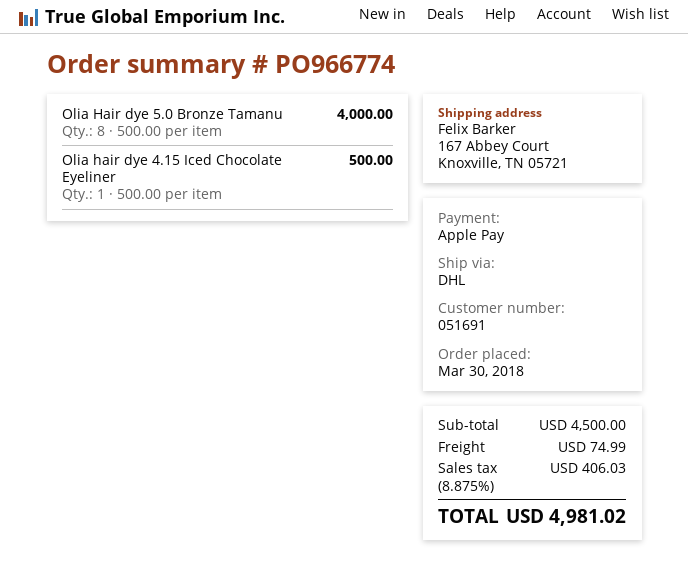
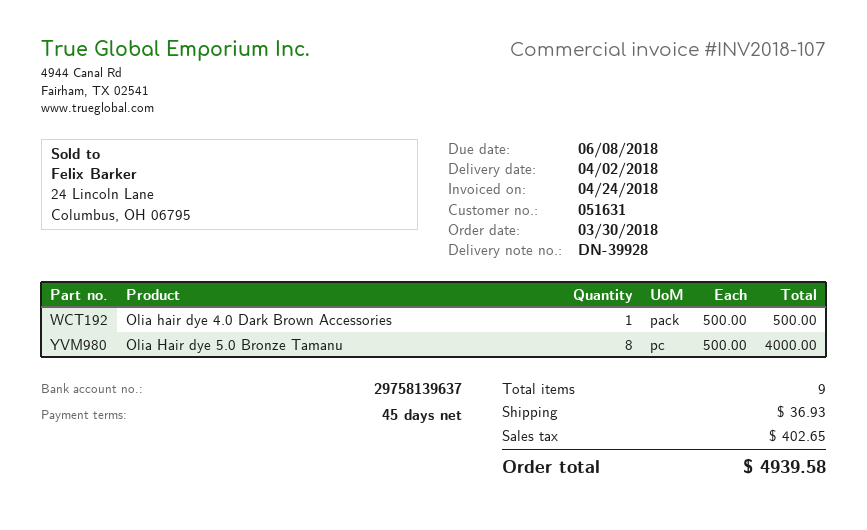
customer number: 051691 -> 051631
Olia hair dye 4.15 Iced Chocolate Eyeliner: 1 x 500.00 = 500.00 -> none
Olia hair dye 4.0 Dark Brown Accessories: none -> 1 x 500.00 = 500.00
shipping: 74.99 -> 36.93
tax: 406.03 -> 402.65
total: 4981.02 -> 4939.58

